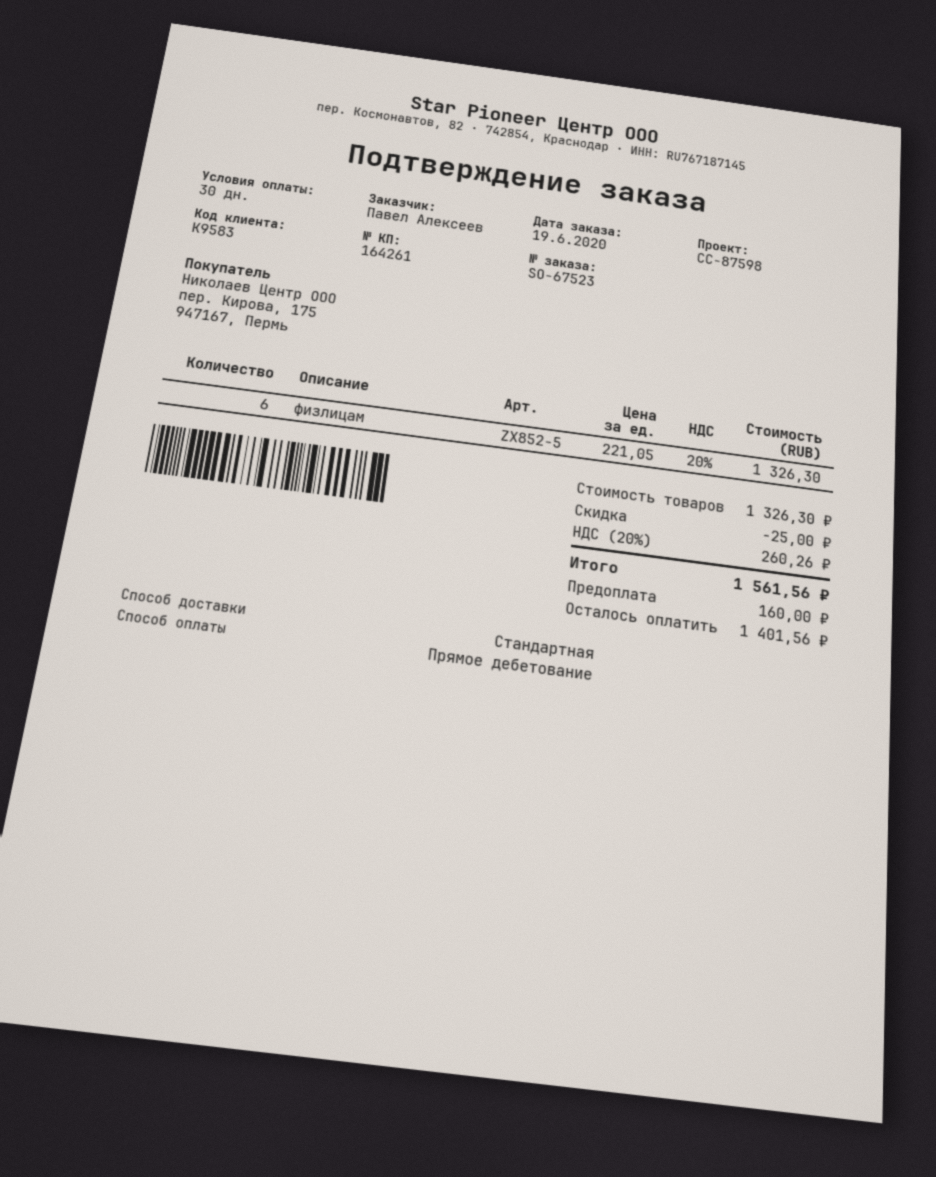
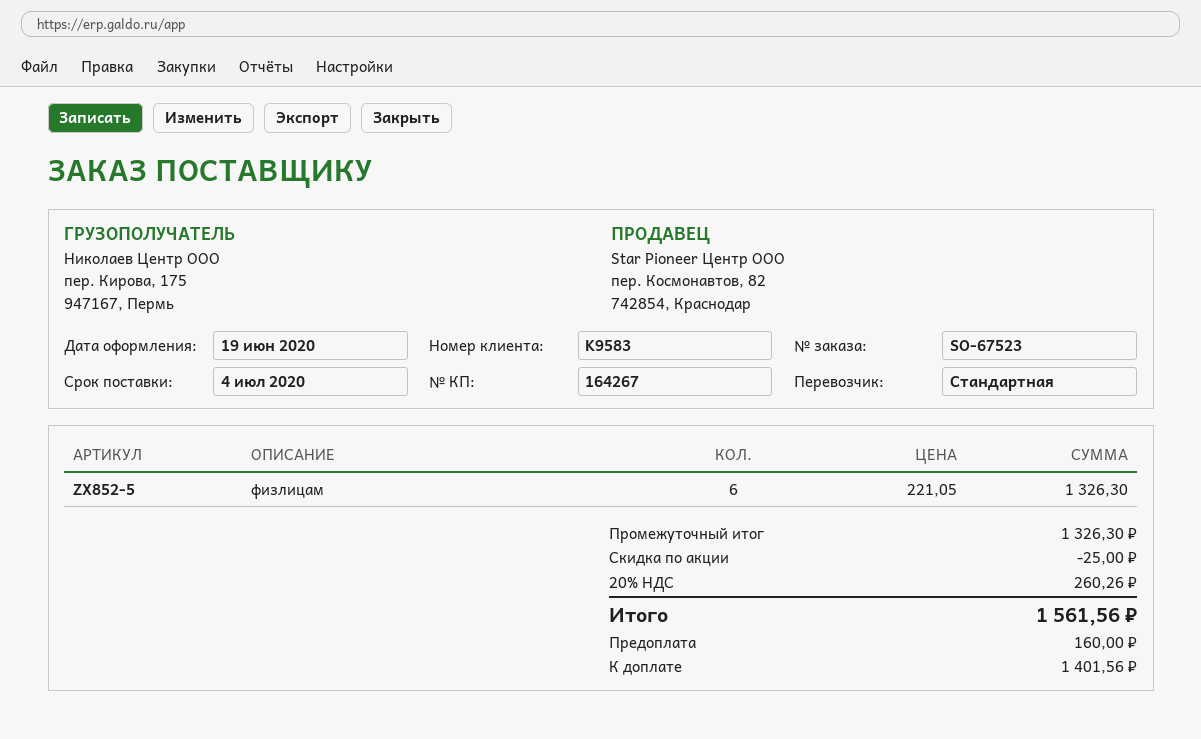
quote number: 164261 -> 164267

